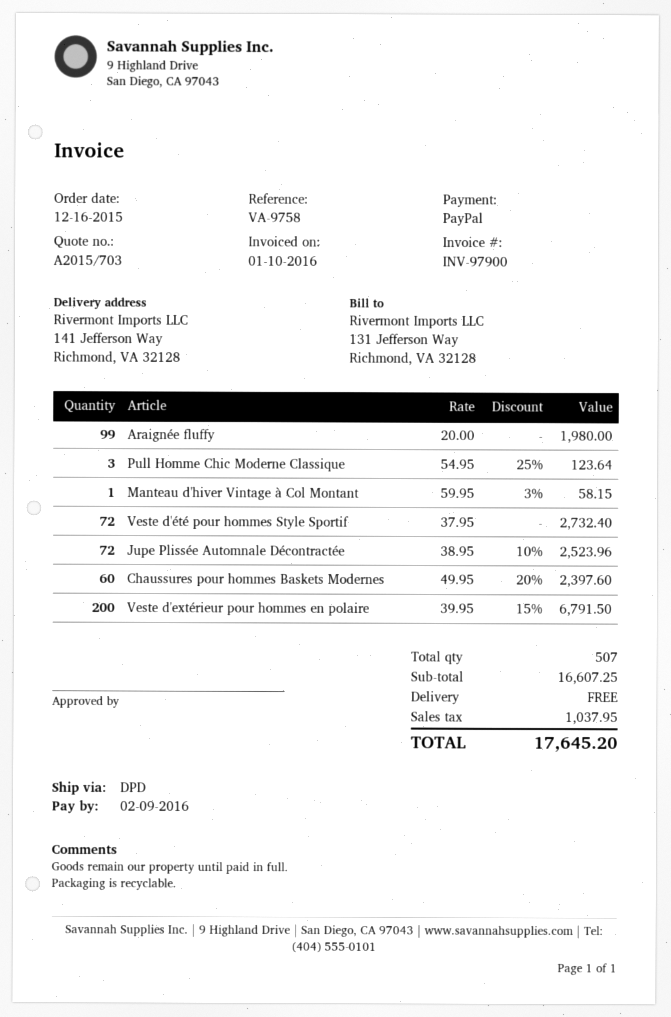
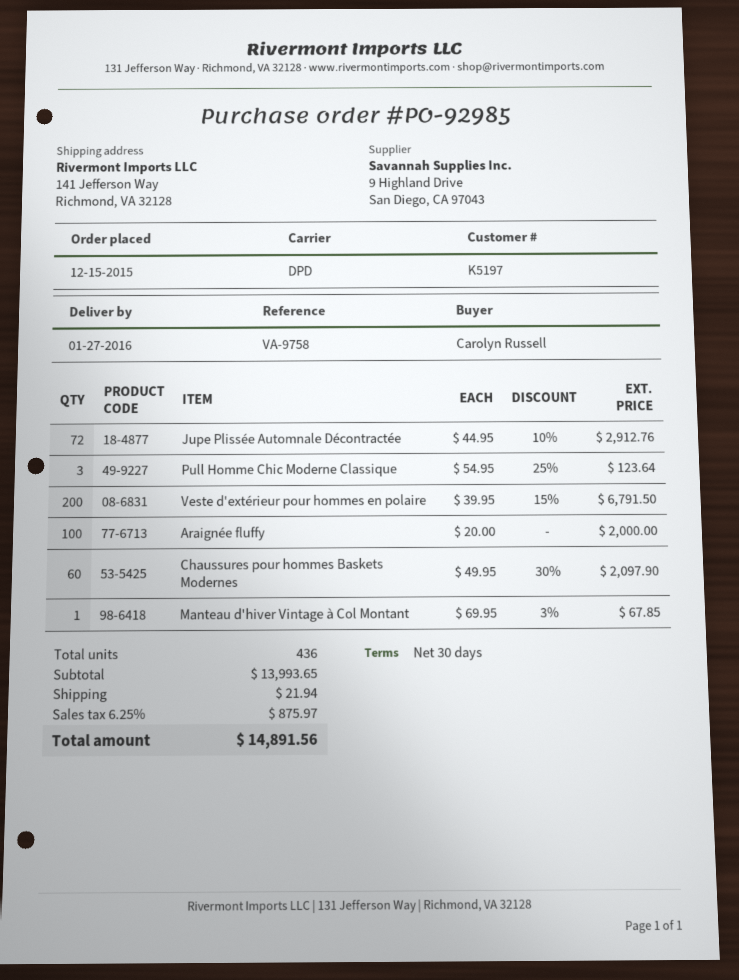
order date: 2015-12-16 -> 2015-12-15
Araignée fluffy: 99 x 20.00 = 1980.00 -> 100 x 20.00 = 2000.00
Manteau d'hiver Vintage à Col Montant: 1 x 59.95 - 3% = 58.15 -> 1 x 69.95 - 3% = 67.85
Veste d'été pour hommes Style Sportif: 72 x 37.95 = 2732.40 -> none
Jupe Plissée Automnale Décontractée: 72 x 38.95 - 10% = 2523.96 -> 72 x 44.95 - 10% = 2912.76
Chaussures pour hommes Baskets Modernes: 60 x 49.95 - 20% = 2397.60 -> 60 x 49.95 - 30% = 2097.90
total quantity: 507 -> 436
subtotal: 16607.25 -> 13993.65
shipping: 0.00 -> 21.94
tax: 1037.95 -> 875.97
total: 17645.20 -> 14891.56

